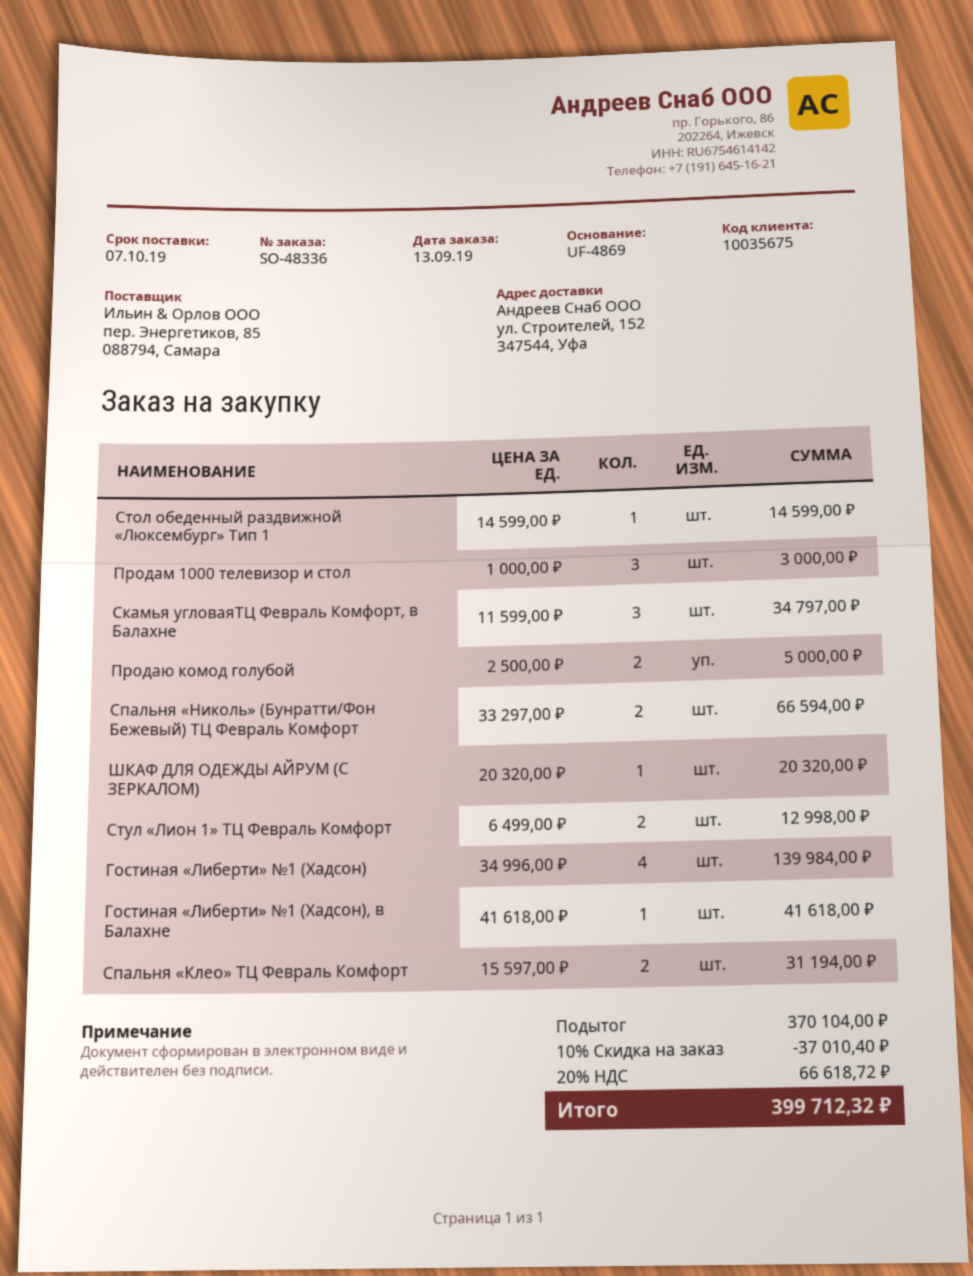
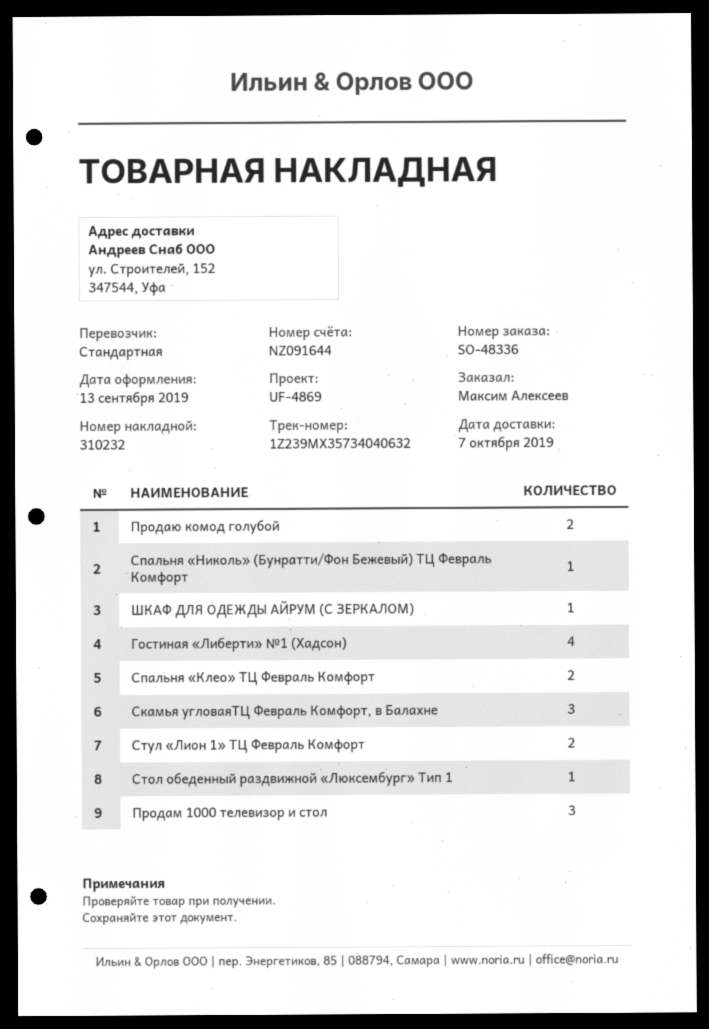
Спальня «Николь» (Бунратти/Фон Бежевый) ТЦ Февраль Комфорт: 2 -> 1
Гостиная «Либерти» №1 (Хадсон), в Балахне: 1 -> none

